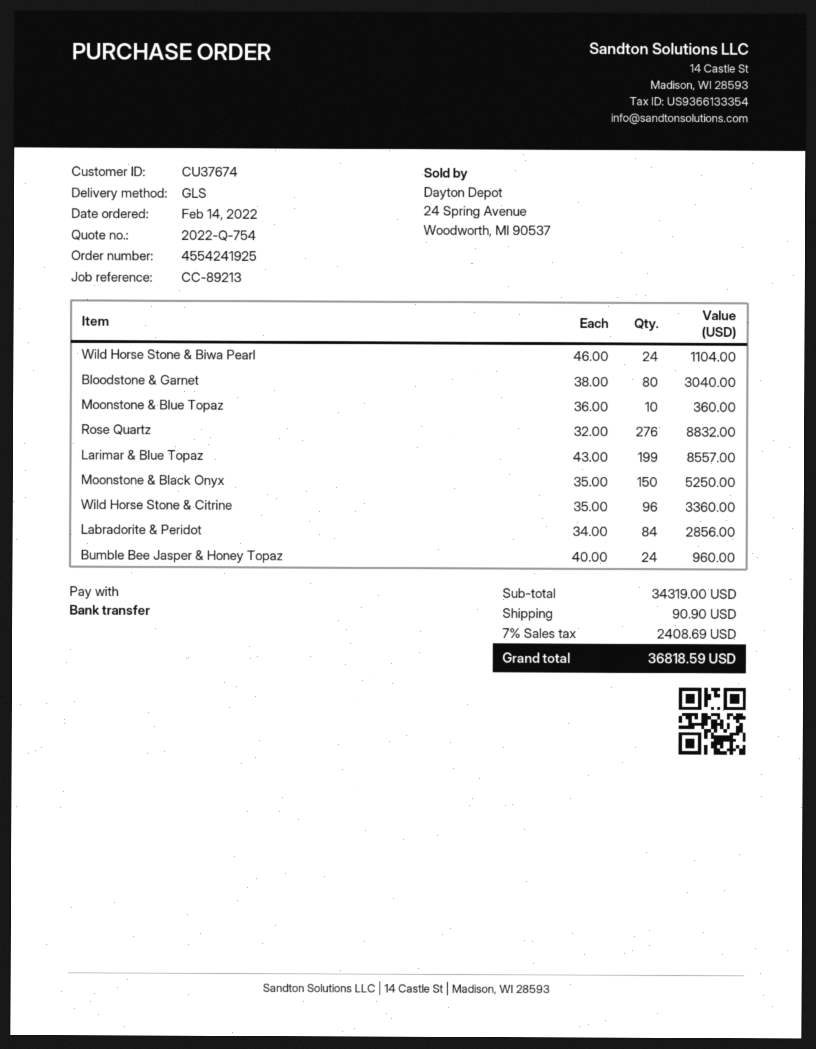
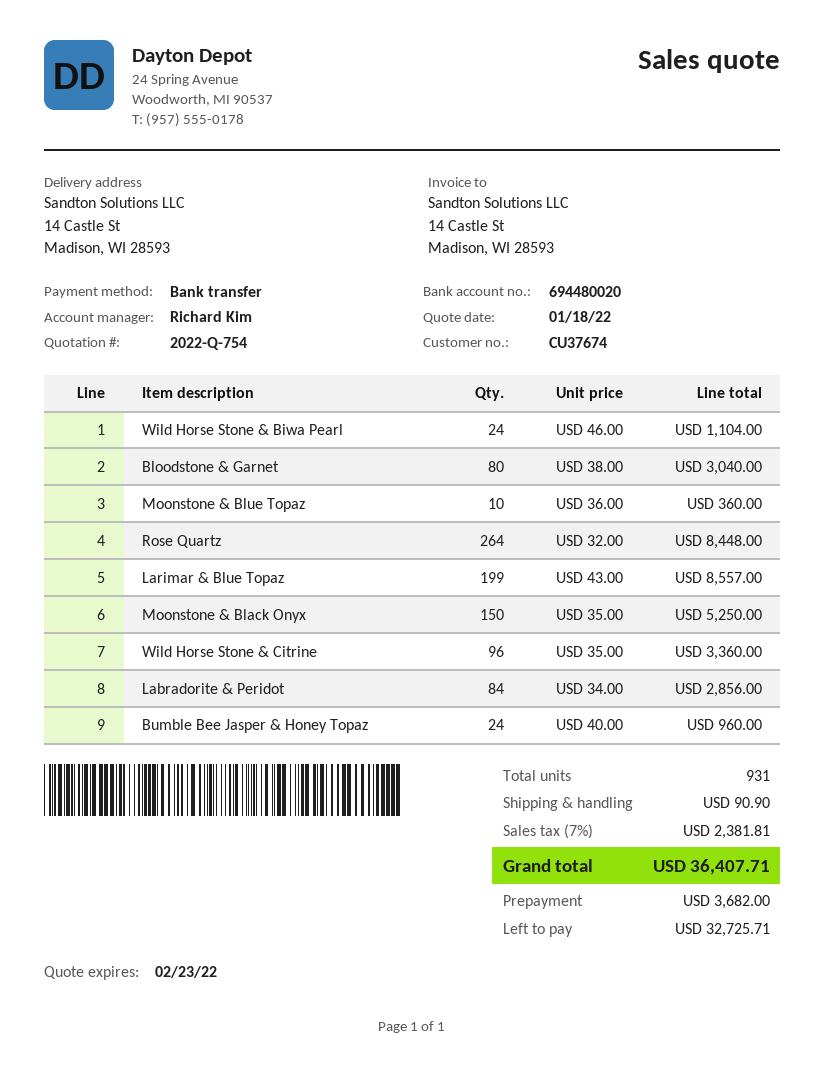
Rose Quartz: 276 x 32.00 = 8832.00 -> 264 x 32.00 = 8448.00
tax: 7% = 2408.69 -> 7% = 2381.81
total: 36818.59 -> 36407.71

